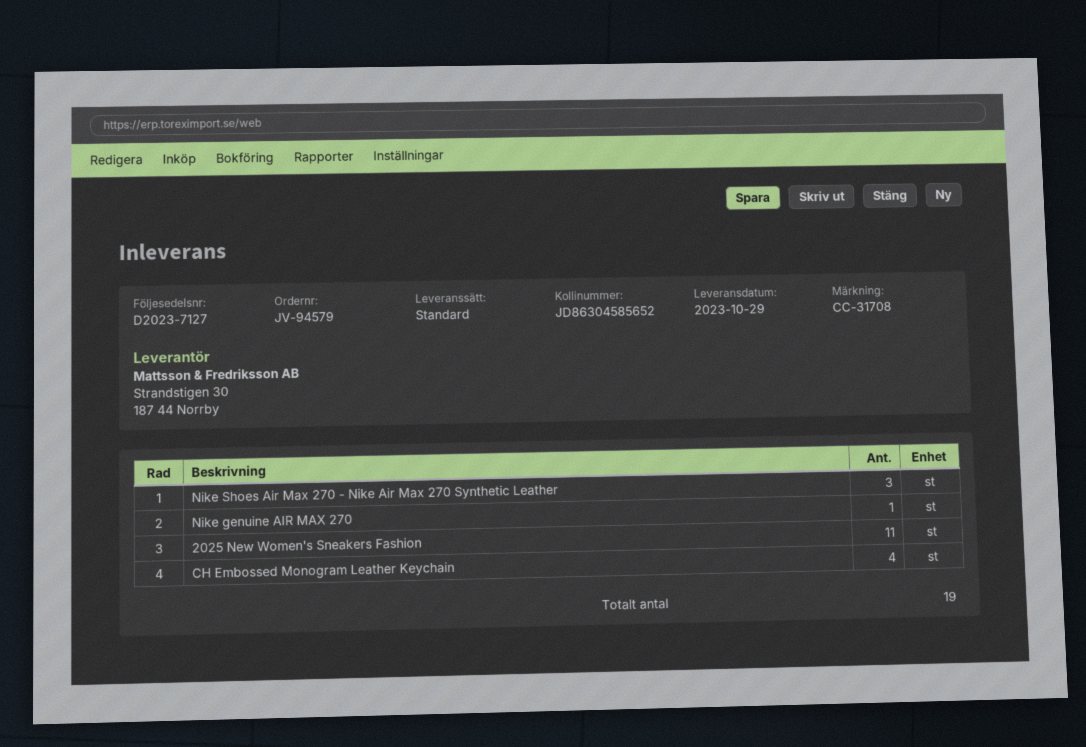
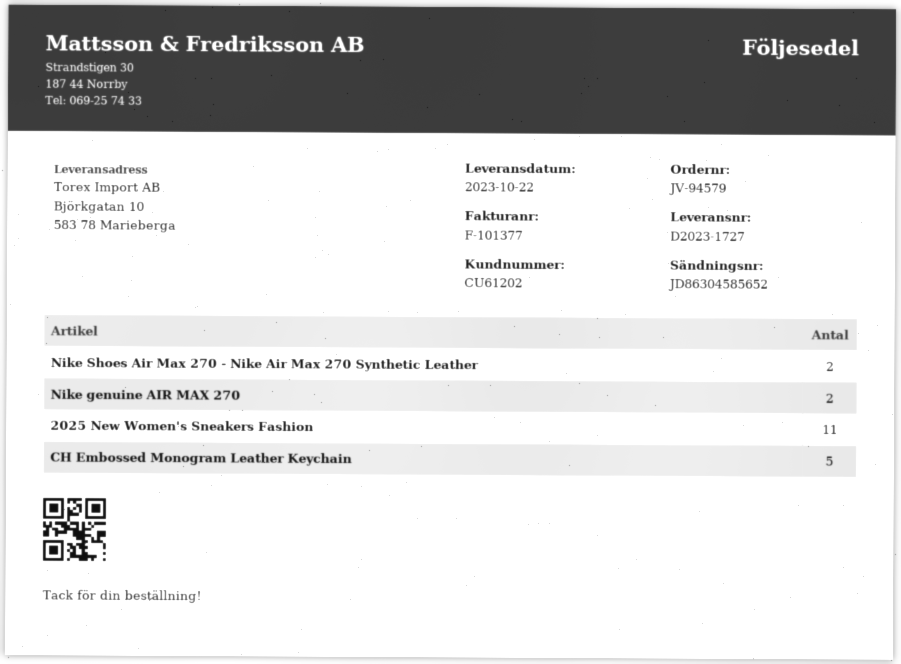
delivery note number: D2023-7127 -> D2023-1727
delivery date: 2023-10-29 -> 2023-10-22
Nike Shoes Air Max 270 - Nike Air Max 270 Synthetic Leather: 3 -> 2
Nike genuine AIR MAX 270: 1 -> 2
CH Embossed Monogram Leather Keychain: 4 -> 5

